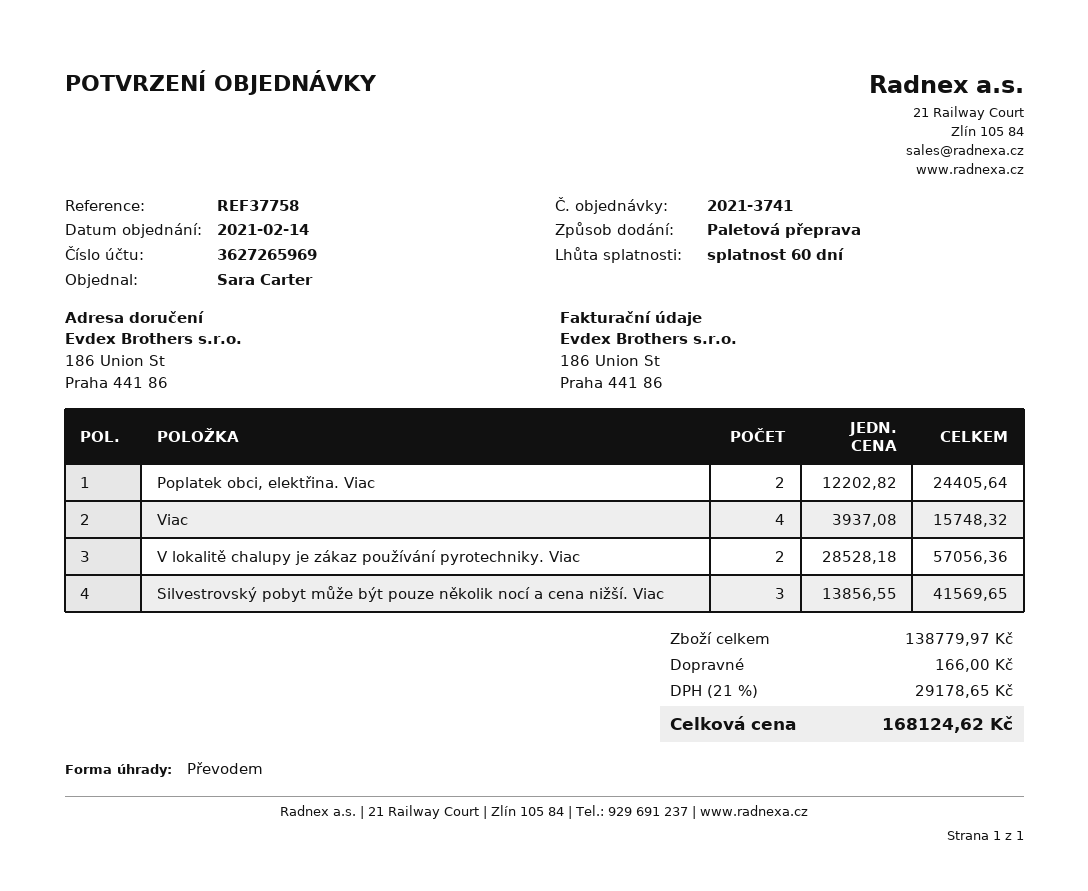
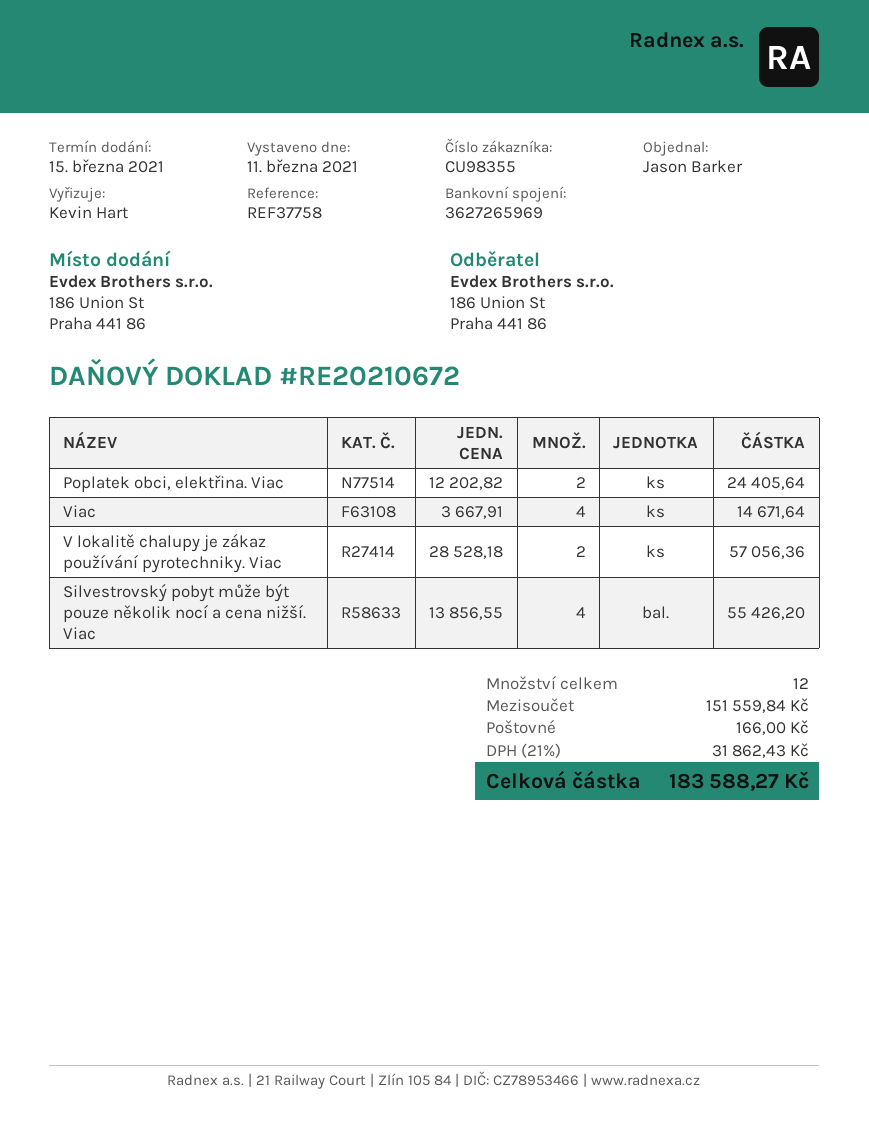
ordered by: Sara Carter -> Jason Barker
Viac: 4 x 3937.08 = 15748.32 -> 4 x 3667.91 = 14671.64
Silvestrovský pobyt může být pouze několik nocí a cena nižší. Viac: 3 x 13856.55 = 41569.65 -> 4 x 13856.55 = 55426.20
subtotal: 138779.97 -> 151559.84
tax: 21% = 29178.65 -> 21% = 31862.43
total: 168124.62 -> 183588.27

